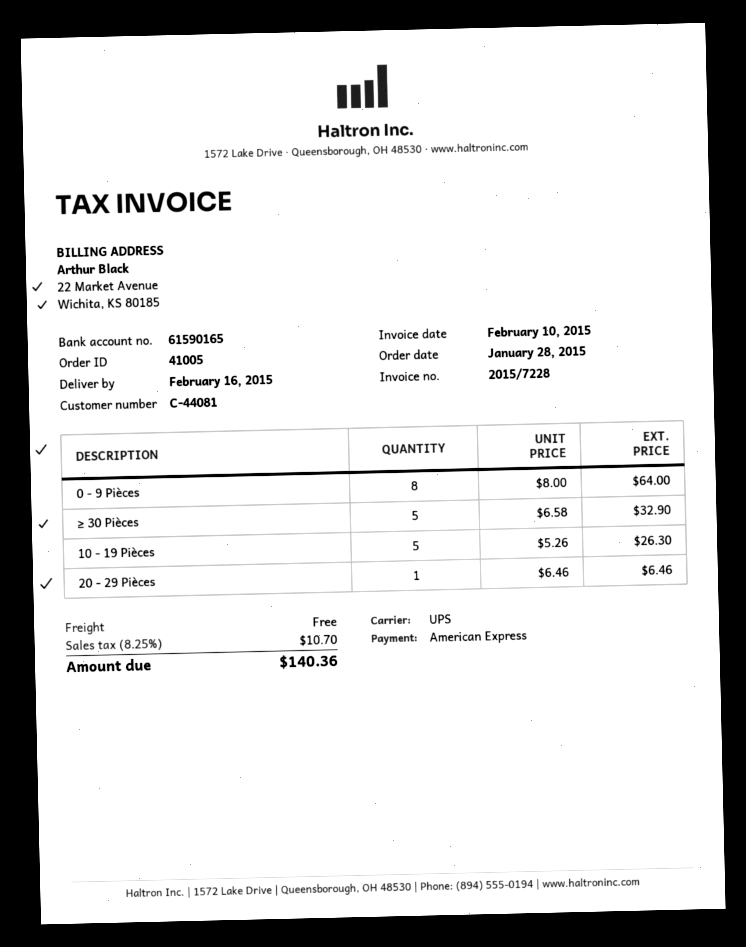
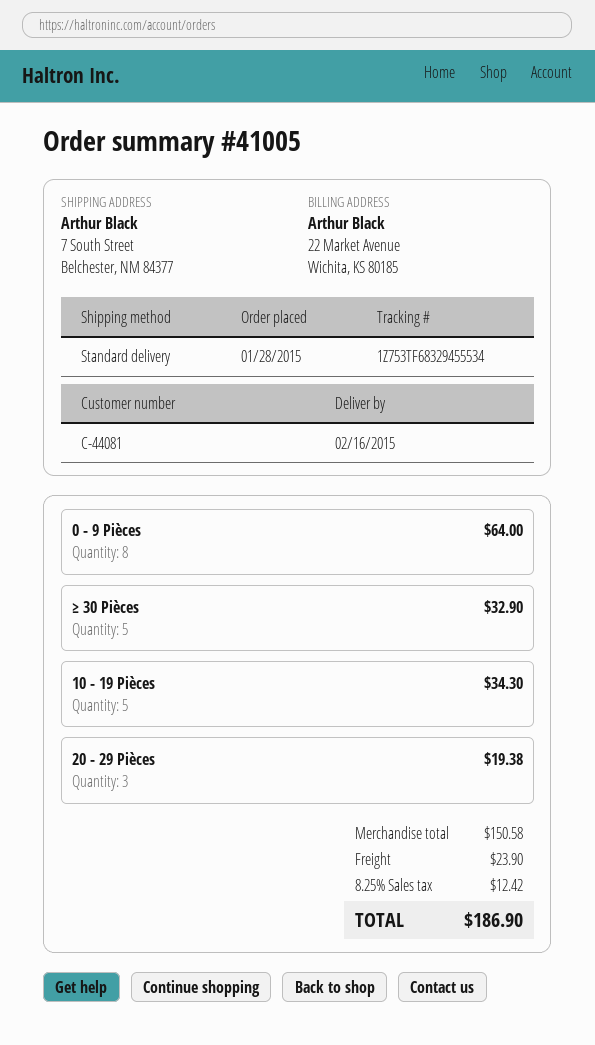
shipping method: UPS -> standard
10 - 19 Pièces: 5 for 26.30 -> 5 for 34.30
20 - 29 Pièces: 1 for 6.46 -> 3 for 19.38
shipping: 0.00 -> 23.90
tax: 8.25% = 10.70 -> 8.25% = 12.42
total: 140.36 -> 186.90

